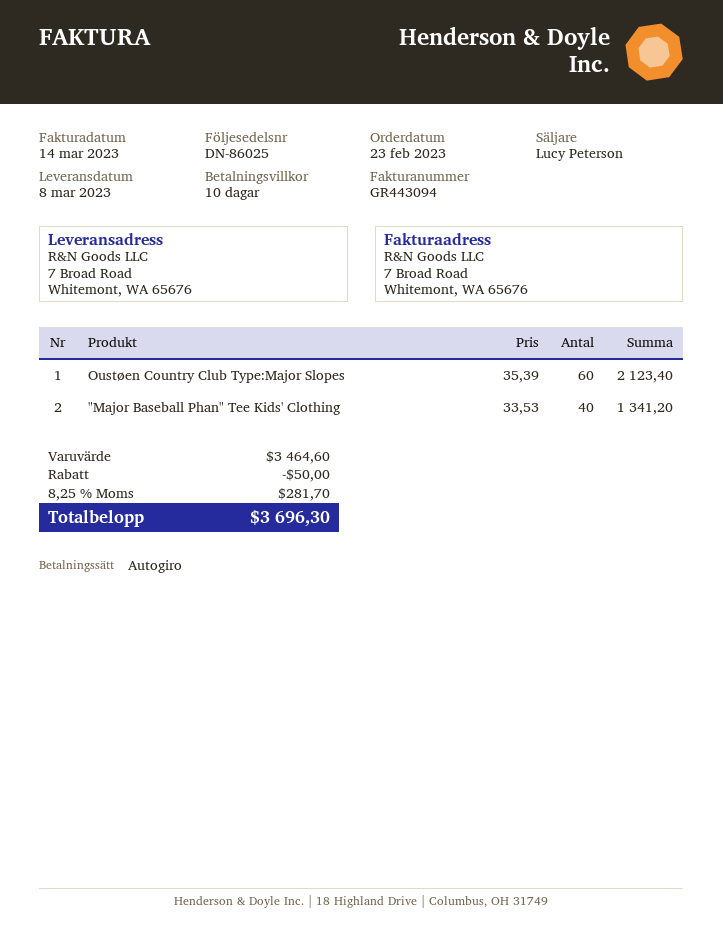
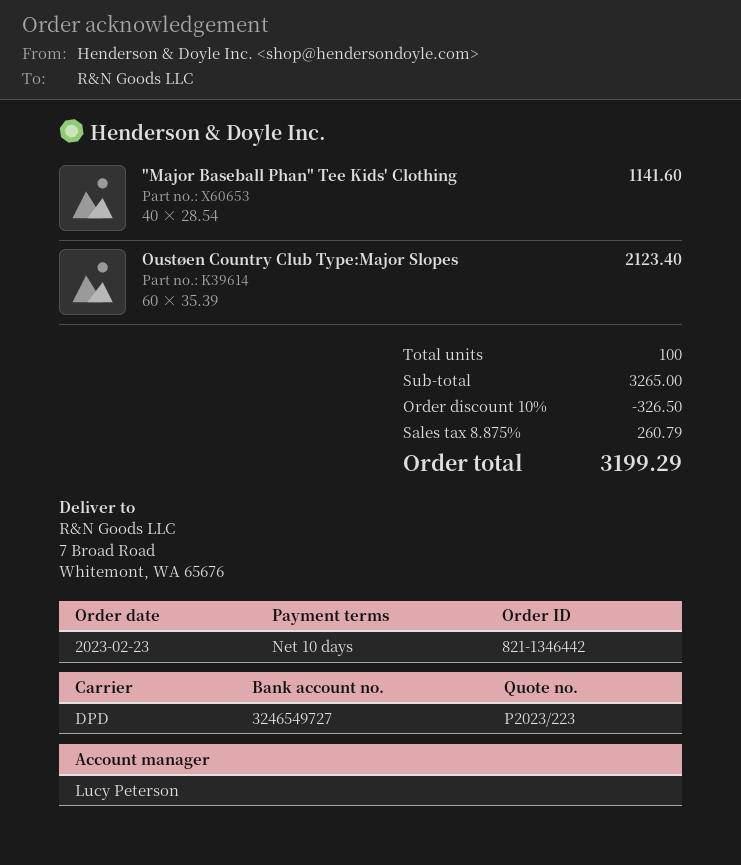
"Major Baseball Phan" Tee Kids' Clothing: 40 x 33.53 = 1341.20 -> 40 x 28.54 = 1141.60
subtotal: 3464.60 -> 3265.00
discount: 50.00 -> 326.50
tax: 8.25% = 281.70 -> 8.875% = 260.79
total: 3696.30 -> 3199.29

